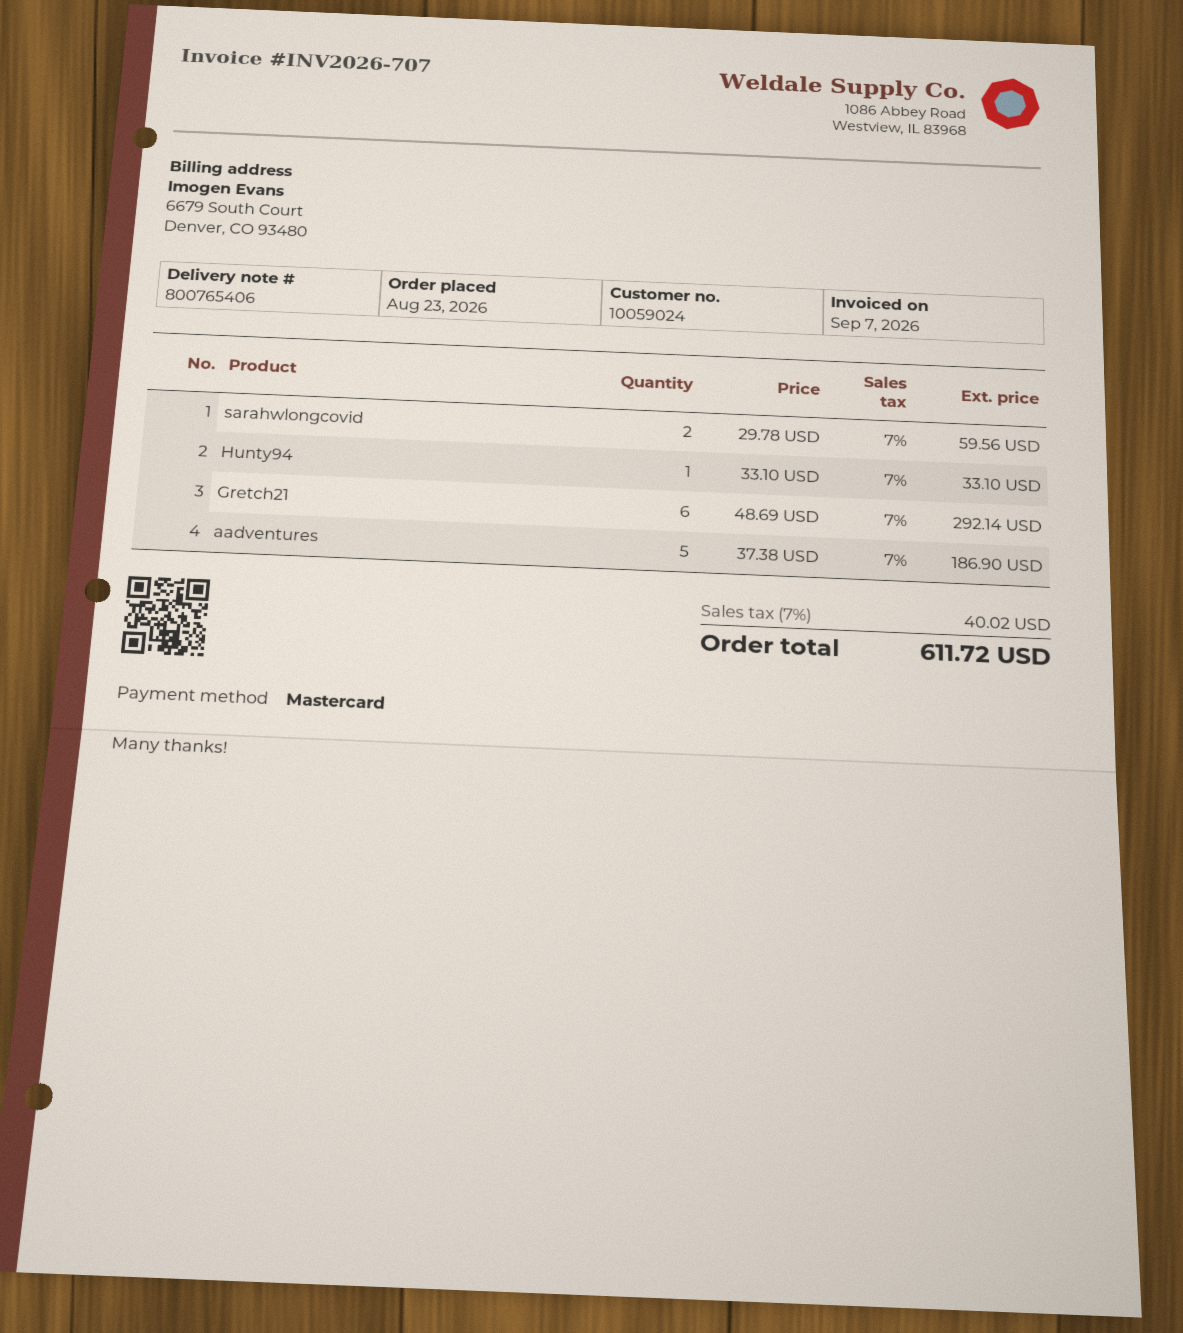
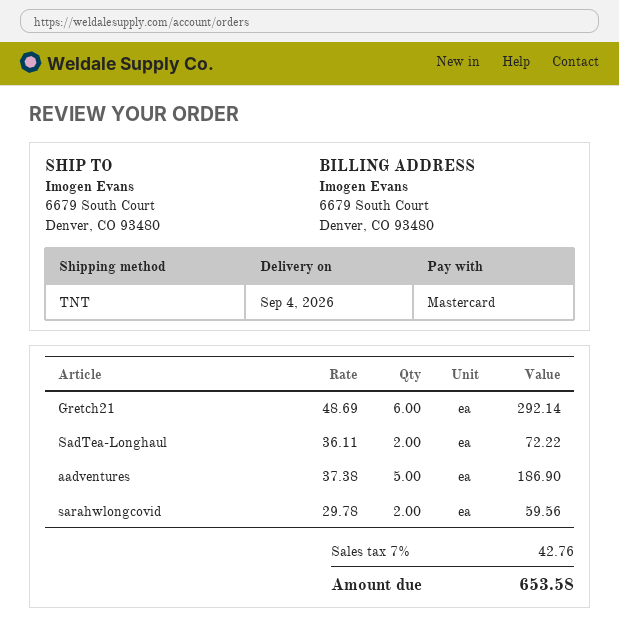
Hunty94: 1 x 33.10 = 33.10 -> none
SadTea-Longhaul: none -> 2 x 36.11 = 72.22
tax: 7% = 40.02 -> 7% = 42.76
total: 611.72 -> 653.58

